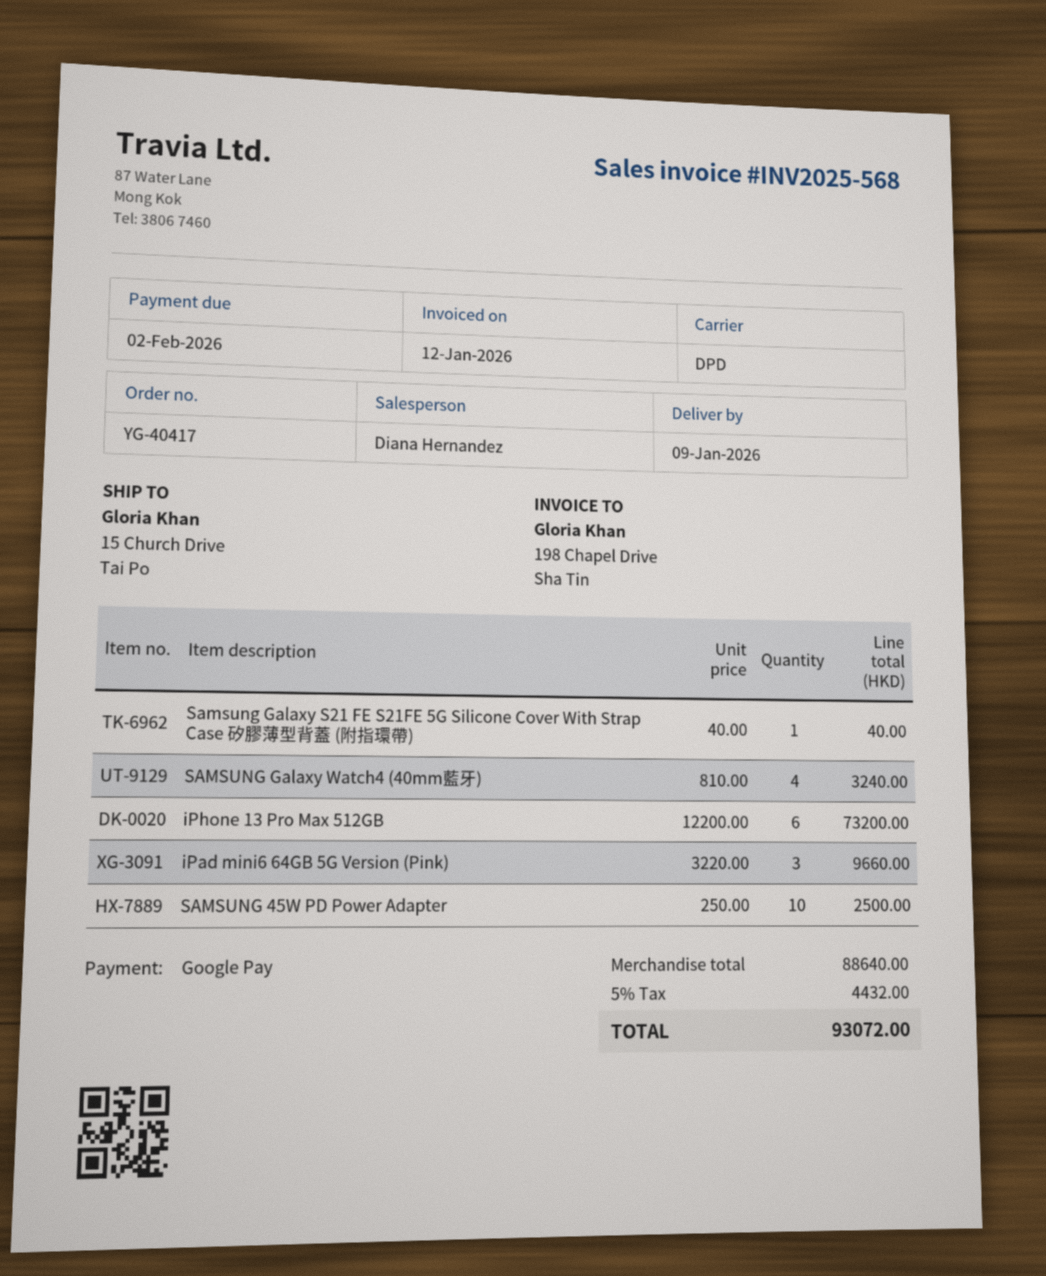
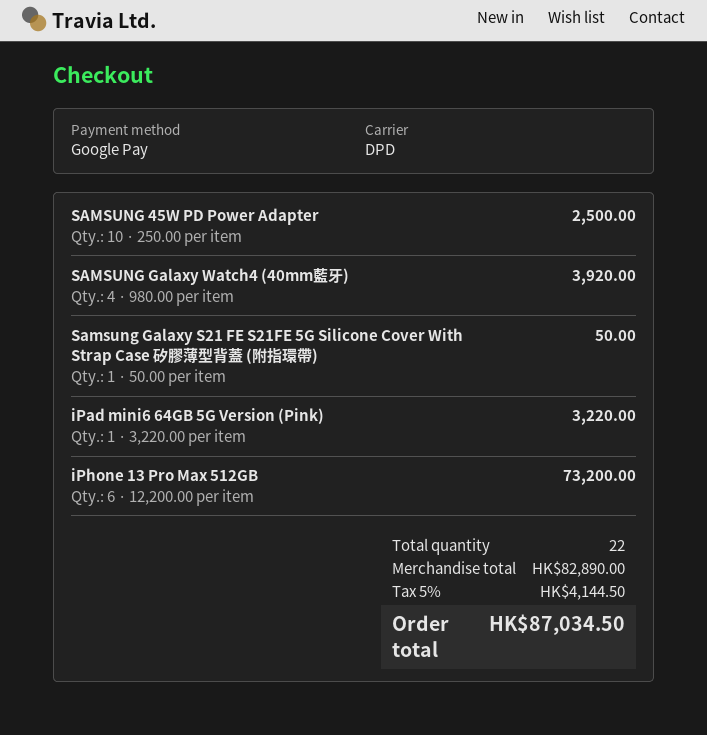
Samsung Galaxy S21 FE S21FE 5G Silicone Cover With Strap Case 矽膠薄型背蓋 (附指環帶): 1 x 40.00 = 40.00 -> 1 x 50.00 = 50.00
SAMSUNG Galaxy Watch4 (40mm藍牙): 4 x 810.00 = 3240.00 -> 4 x 980.00 = 3920.00
iPad mini6 64GB 5G Version (Pink): 3 x 3220.00 = 9660.00 -> 1 x 3220.00 = 3220.00
subtotal: 88640.00 -> 82890.00
tax: 5% = 4432.00 -> 5% = 4144.50
total: 93072.00 -> 87034.50

